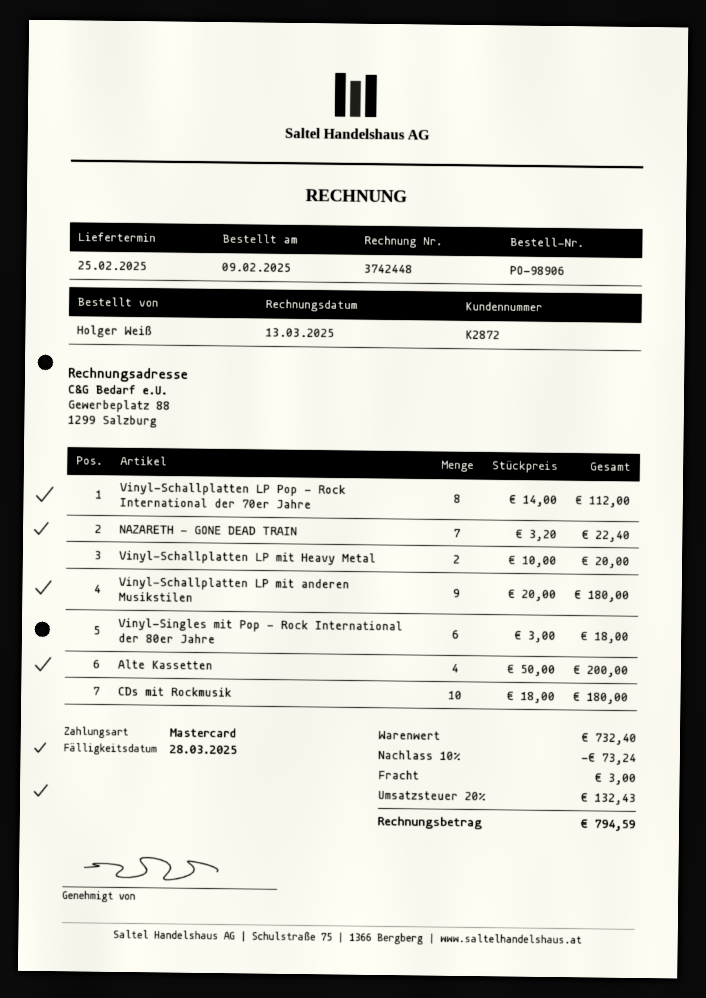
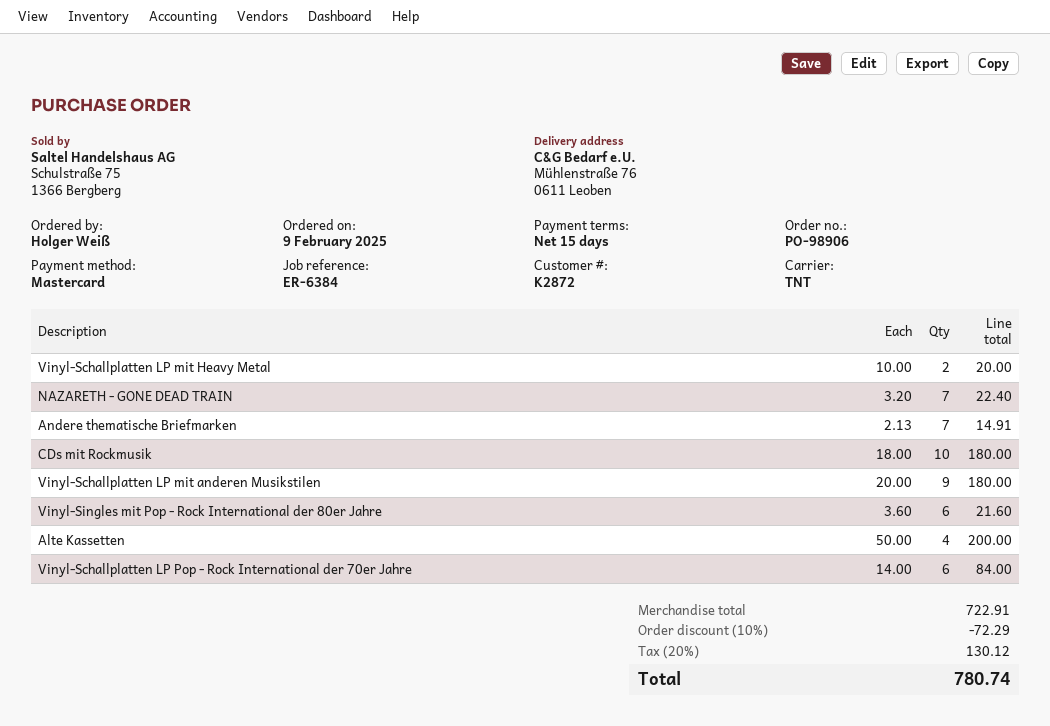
Vinyl-Schallplatten LP Pop - Rock International der 70er Jahre: 8 x 14.00 = 112.00 -> 6 x 14.00 = 84.00
Vinyl-Singles mit Pop - Rock International der 80er Jahre: 6 x 3.00 = 18.00 -> 6 x 3.60 = 21.60
Andere thematische Briefmarken: none -> 7 x 2.13 = 14.91
subtotal: 732.40 -> 722.91
discount: 10% = 73.24 -> 10% = 72.29
shipping: 3.00 -> none
tax: 20% = 132.43 -> 20% = 130.12
total: 794.59 -> 780.74

